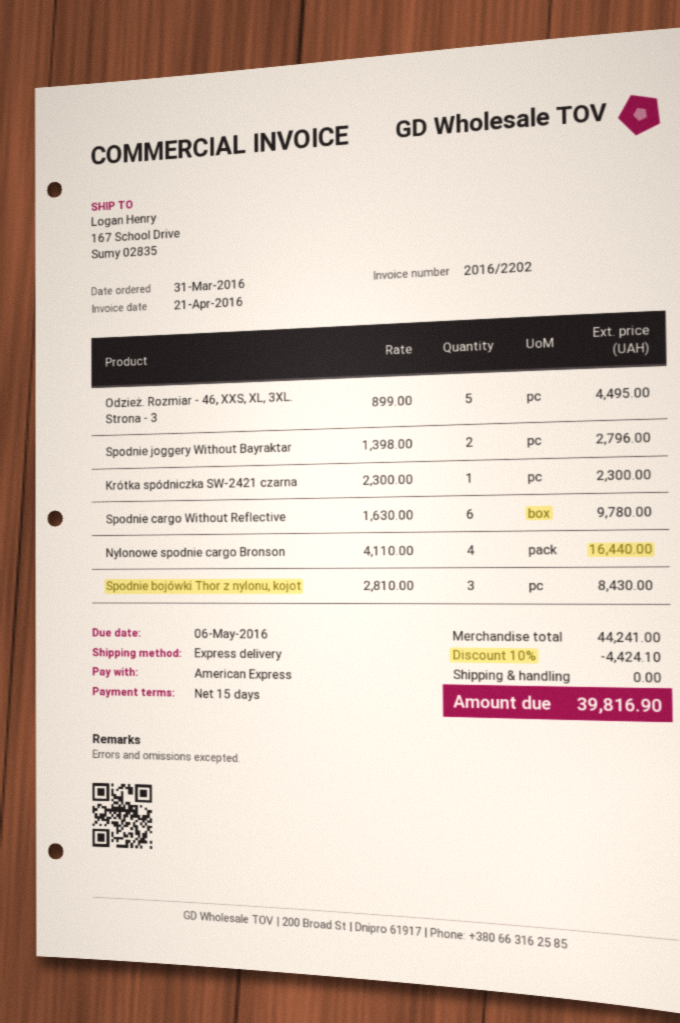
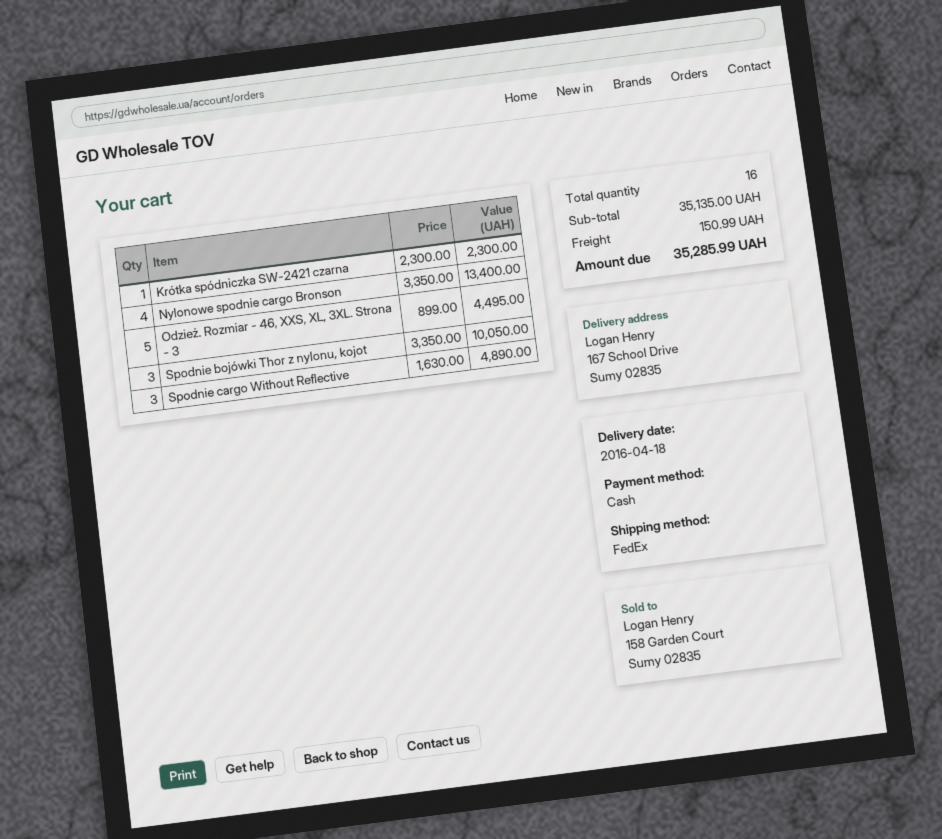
payment method: American Express -> cash
shipping method: express -> FedEx
Spodnie joggery Without Bayraktar: 2 x 1398.00 = 2796.00 -> none
Spodnie cargo Without Reflective: 6 x 1630.00 = 9780.00 -> 3 x 1630.00 = 4890.00
Nylonowe spodnie cargo Bronson: 4 x 4110.00 = 16440.00 -> 4 x 3350.00 = 13400.00
Spodnie bojówki Thor z nylonu, kojot: 3 x 2810.00 = 8430.00 -> 3 x 3350.00 = 10050.00
subtotal: 44241.00 -> 35135.00
discount: 10% = 4424.10 -> none
shipping: 0.00 -> 150.99
total: 39816.90 -> 35285.99

